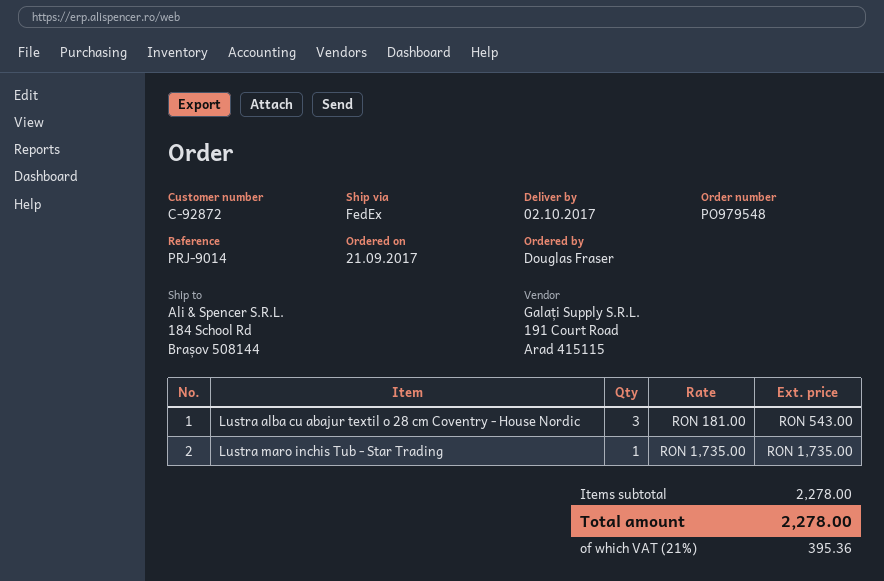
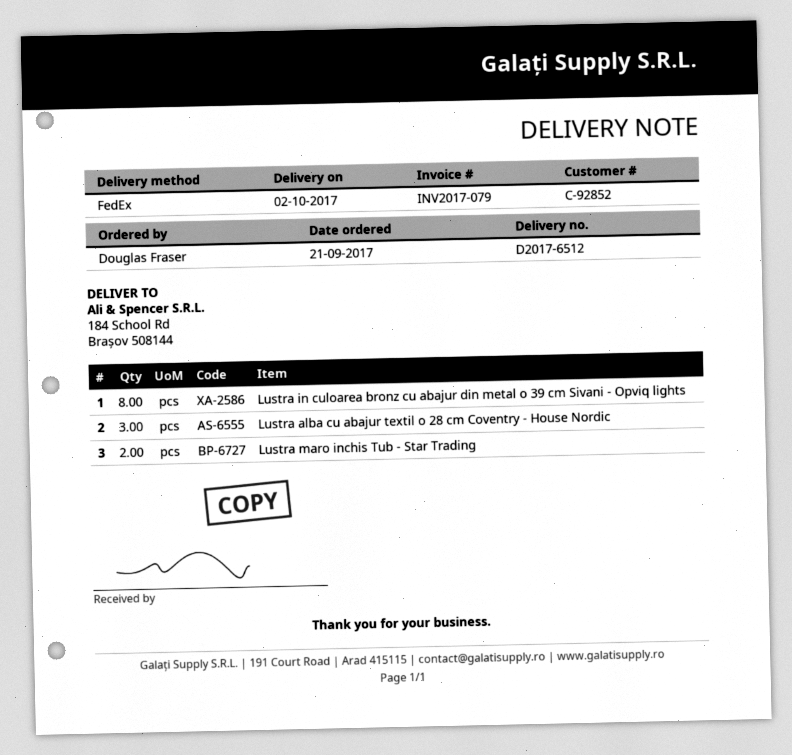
customer number: C-92872 -> C-92852
Lustra maro inchis Tub - Star Trading: 1 -> 2
Lustra in culoarea bronz cu abajur din metal o 39 cm Sivani - Opviq lights: none -> 8

